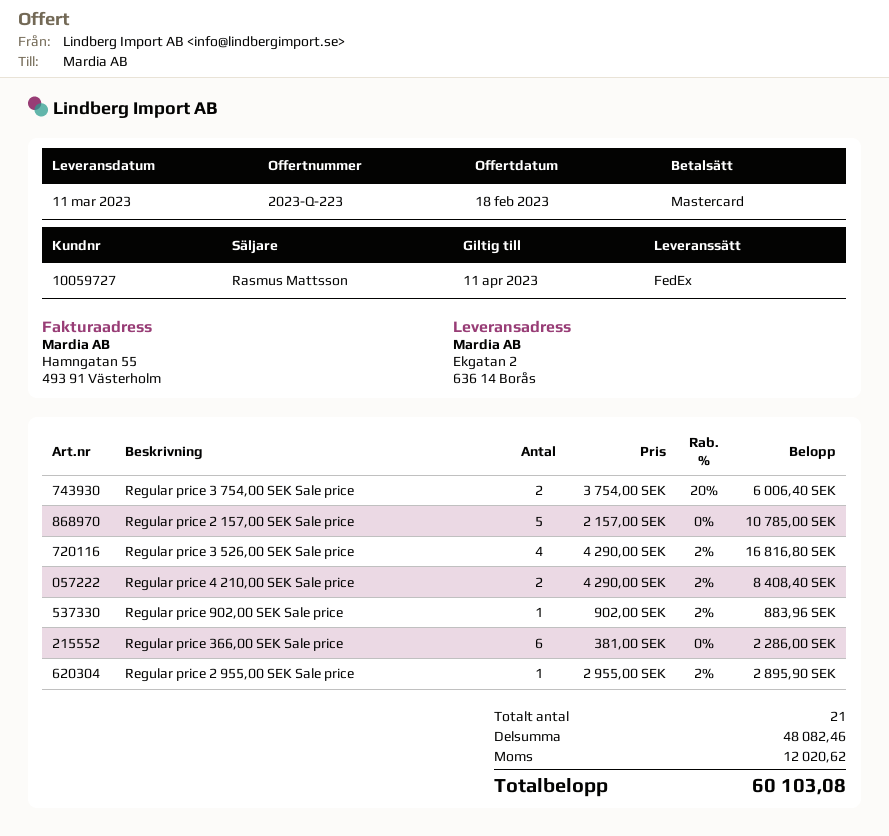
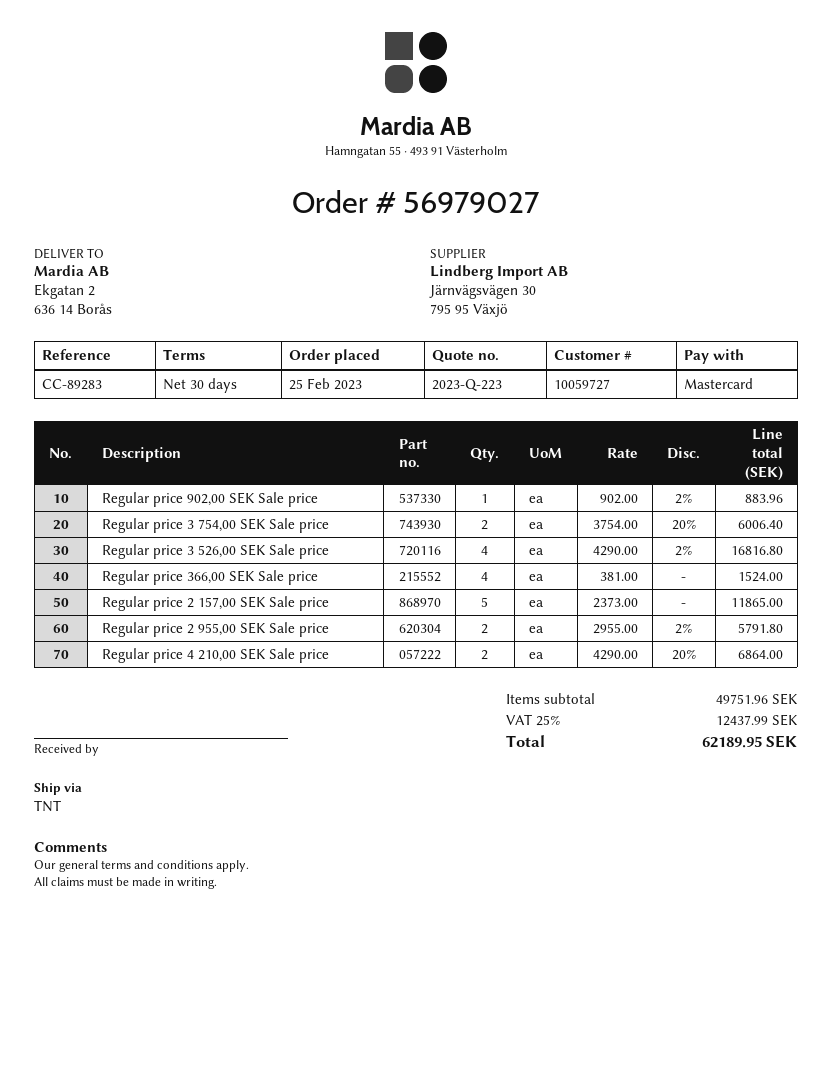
shipping method: FedEx -> TNT
Regular price 2 157,00 SEK Sale price: 5 x 2157.00 = 10785.00 -> 5 x 2373.00 = 11865.00
Regular price 4 210,00 SEK Sale price: 2 x 4290.00 - 2% = 8408.40 -> 2 x 4290.00 - 20% = 6864.00
Regular price 366,00 SEK Sale price: 6 x 381.00 = 2286.00 -> 4 x 381.00 = 1524.00
Regular price 2 955,00 SEK Sale price: 1 x 2955.00 - 2% = 2895.90 -> 2 x 2955.00 - 2% = 5791.80
subtotal: 48082.46 -> 49751.96
tax: 12020.62 -> 12437.99
total: 60103.08 -> 62189.95

